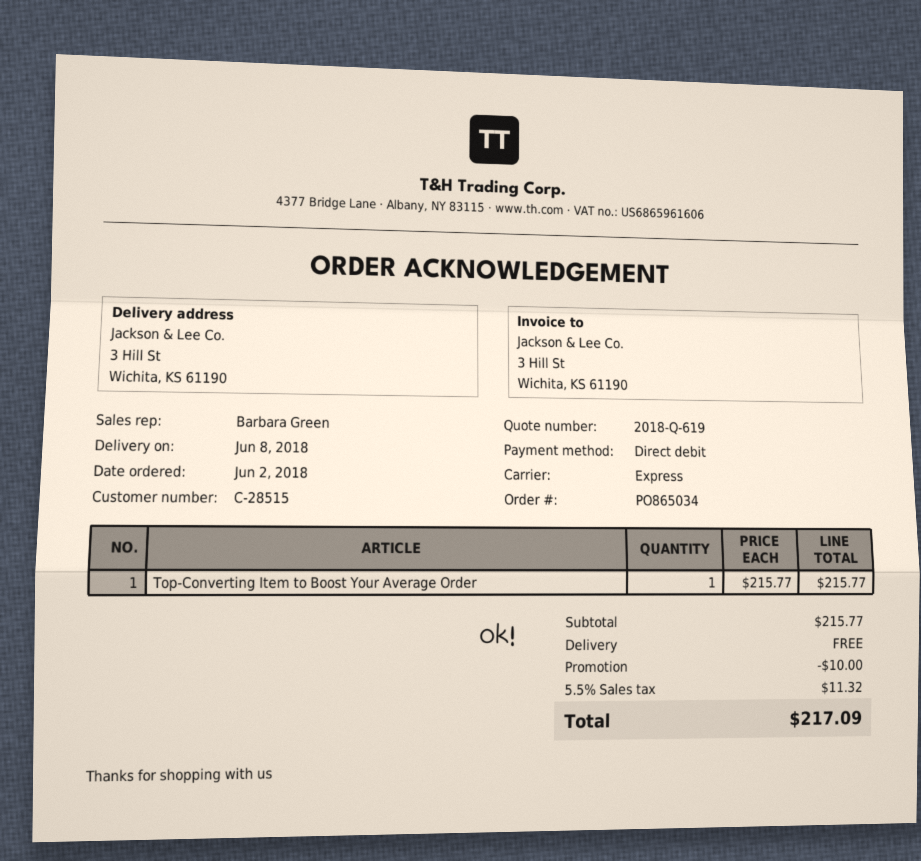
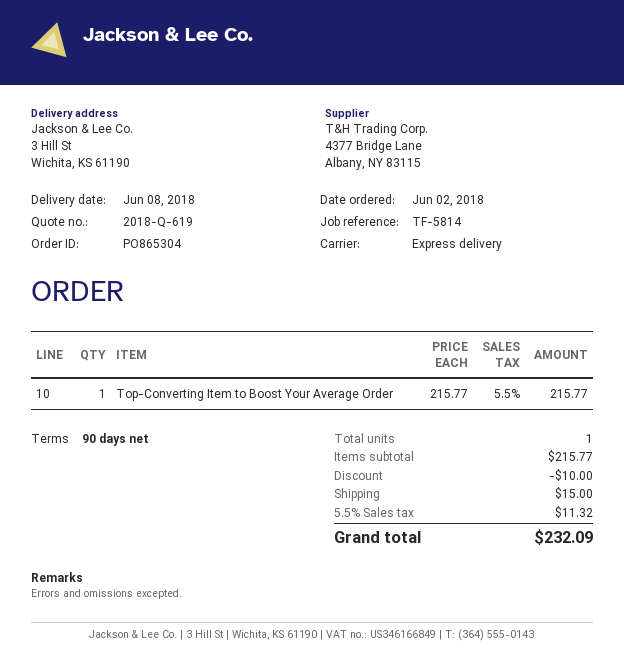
order number: PO865034 -> PO865304
shipping: 0.00 -> 15.00
total: 217.09 -> 232.09

